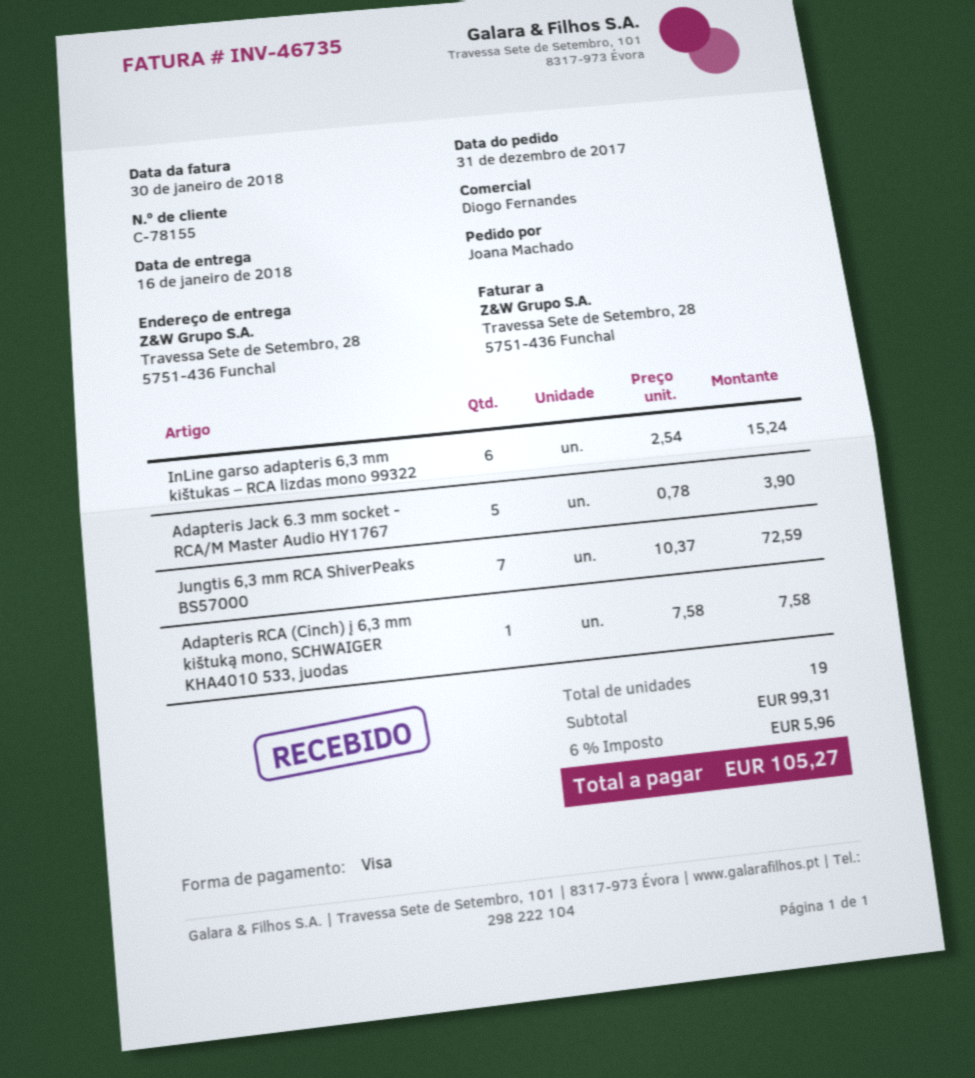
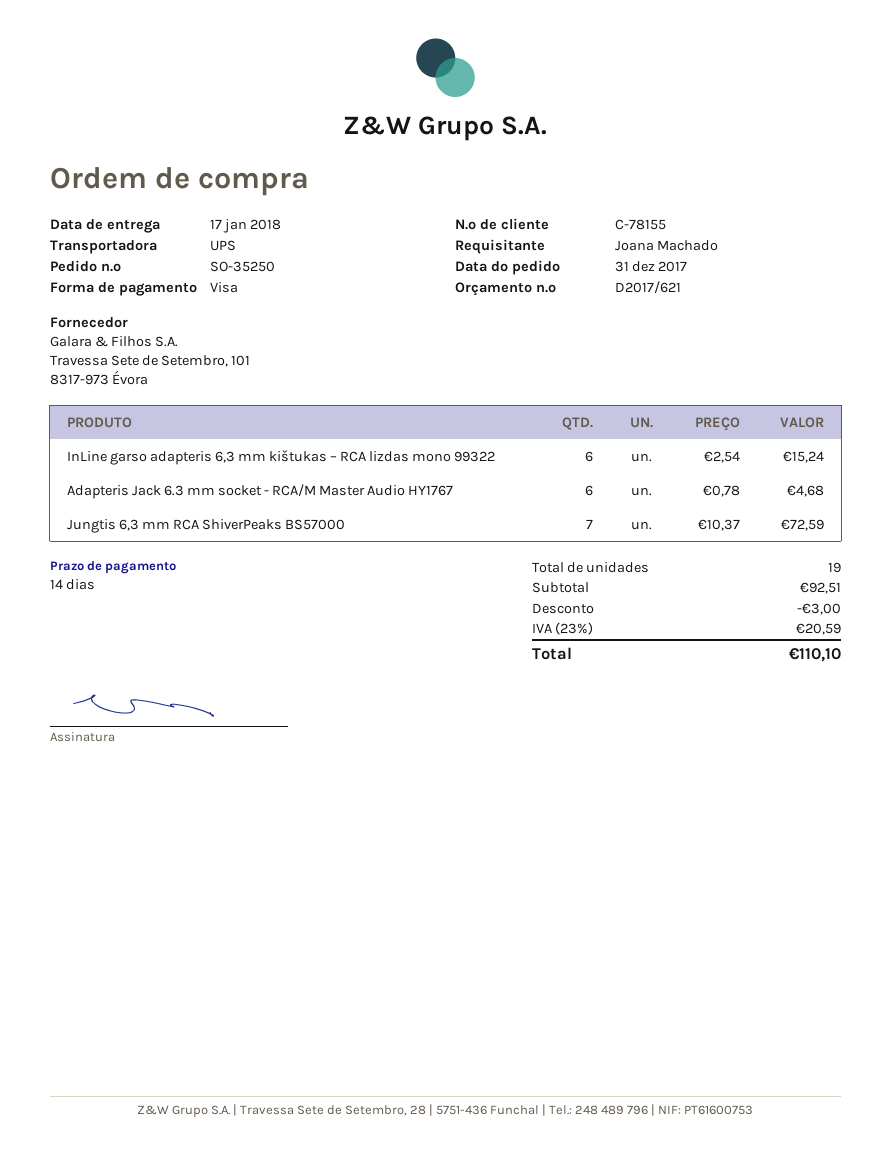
delivery date: 2018-01-16 -> 2018-01-17
Adapteris Jack 6.3 mm socket - RCA/M Master Audio HY1767: 5 x 0.78 = 3.90 -> 6 x 0.78 = 4.68
Adapteris RCA (Cinch) į 6,3 mm kištuką mono, SCHWAIGER KHA4010 533, juodas: 1 x 7.58 = 7.58 -> none
subtotal: 99.31 -> 92.51
discount: none -> 3.00
tax: 6% = 5.96 -> 23% = 20.59
total: 105.27 -> 110.10

